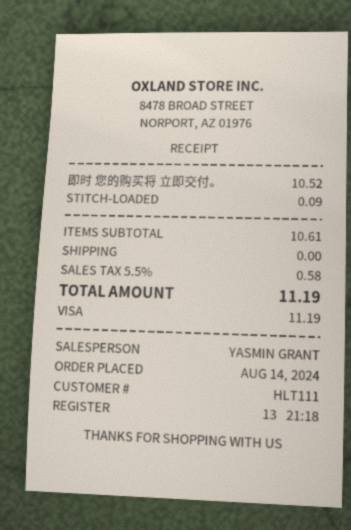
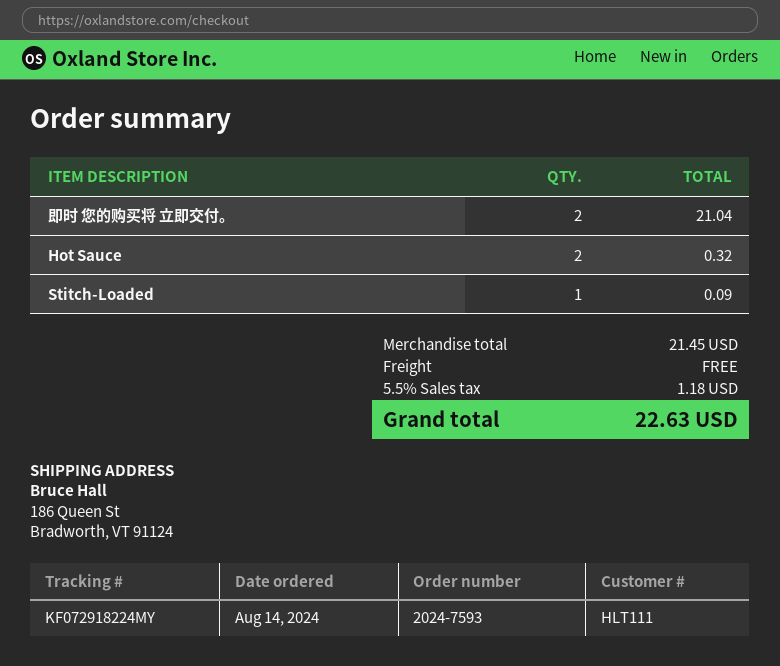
即时 您的购买将 立即交付。: 1 for 10.52 -> 2 for 21.04
Hot Sauce: none -> 2 for 0.32
subtotal: 10.61 -> 21.45
tax: 5.5% = 0.58 -> 5.5% = 1.18
total: 11.19 -> 22.63

